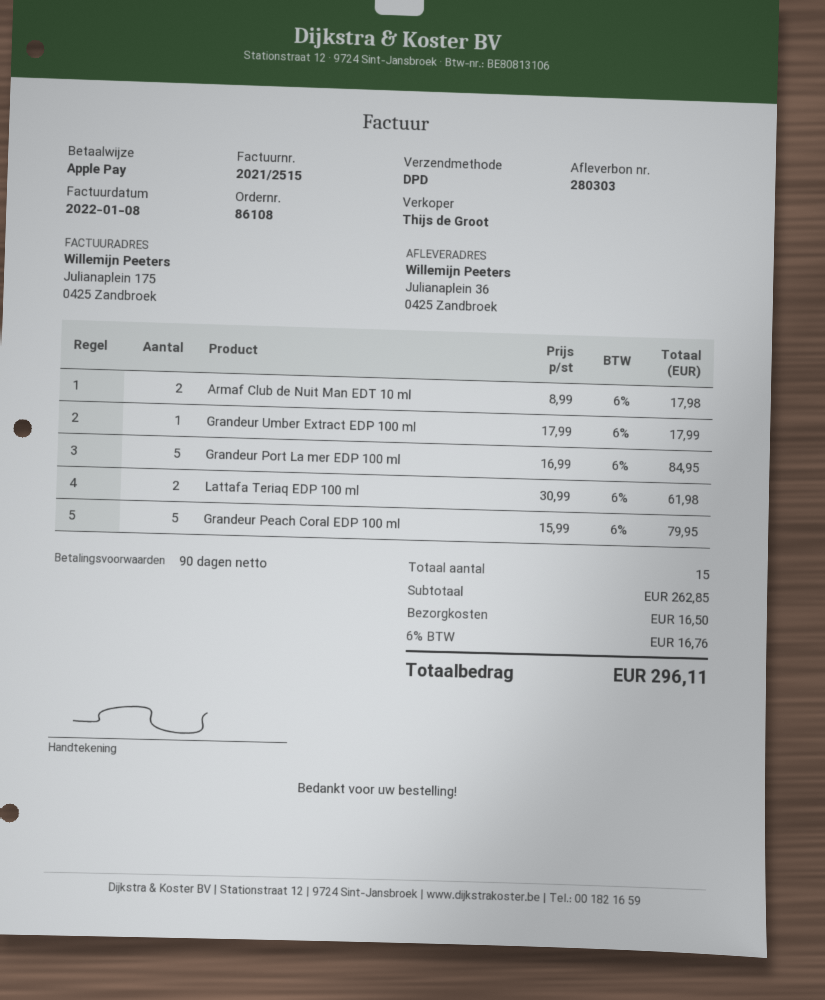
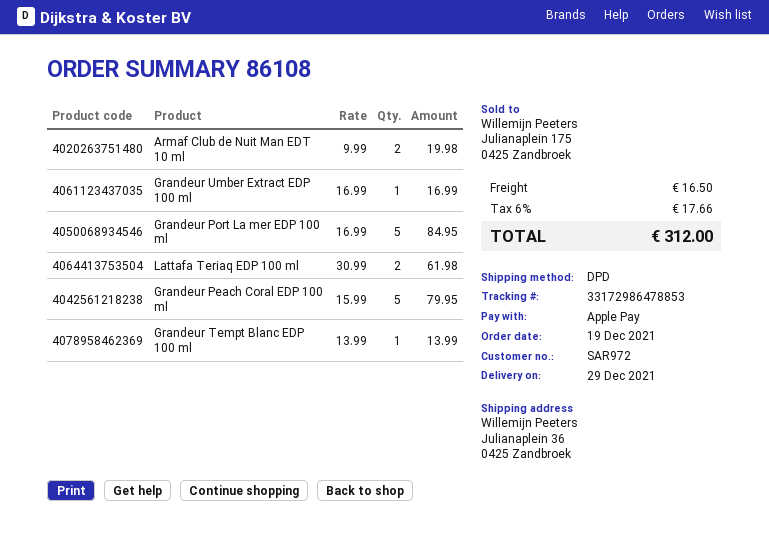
Armaf Club de Nuit Man EDT 10 ml: 2 x 8.99 = 17.98 -> 2 x 9.99 = 19.98
Grandeur Umber Extract EDP 100 ml: 1 x 17.99 = 17.99 -> 1 x 16.99 = 16.99
Grandeur Tempt Blanc EDP 100 ml: none -> 1 x 13.99 = 13.99
tax: 6% = 16.76 -> 6% = 17.66
total: 296.11 -> 312.00

